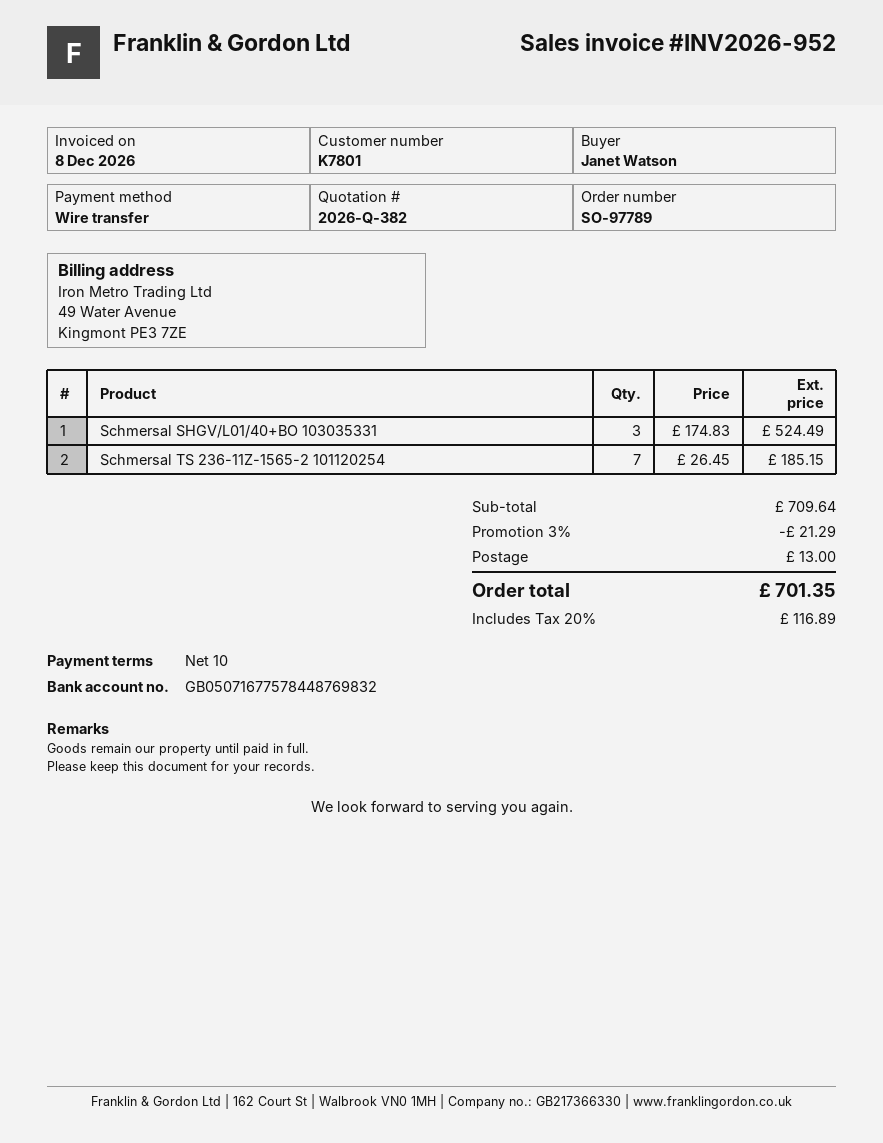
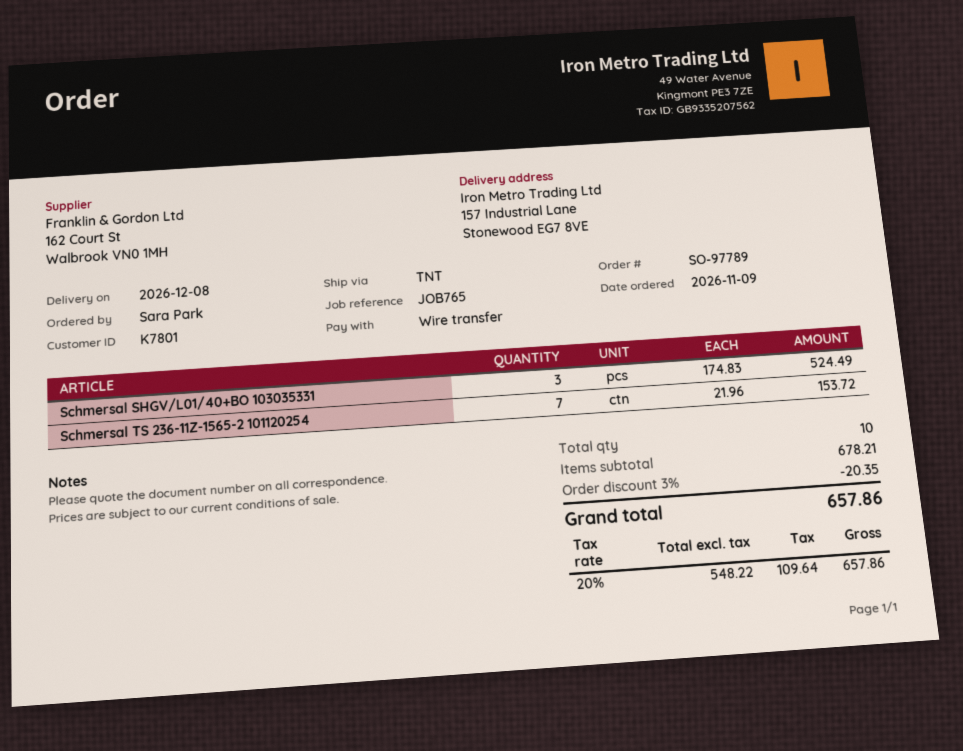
ordered by: Janet Watson -> Sara Park
Schmersal TS 236-11Z-1565-2 101120254: 7 x 26.45 = 185.15 -> 7 x 21.96 = 153.72
subtotal: 709.64 -> 678.21
discount: 3% = 21.29 -> 3% = 20.35
shipping: 13.00 -> none
tax: 20% = 116.89 -> 20% = 109.64
total: 701.35 -> 657.86

